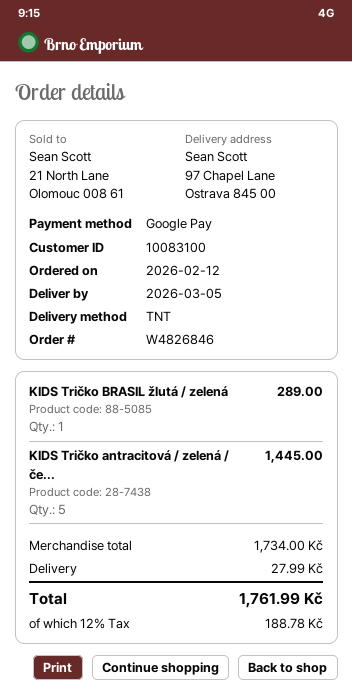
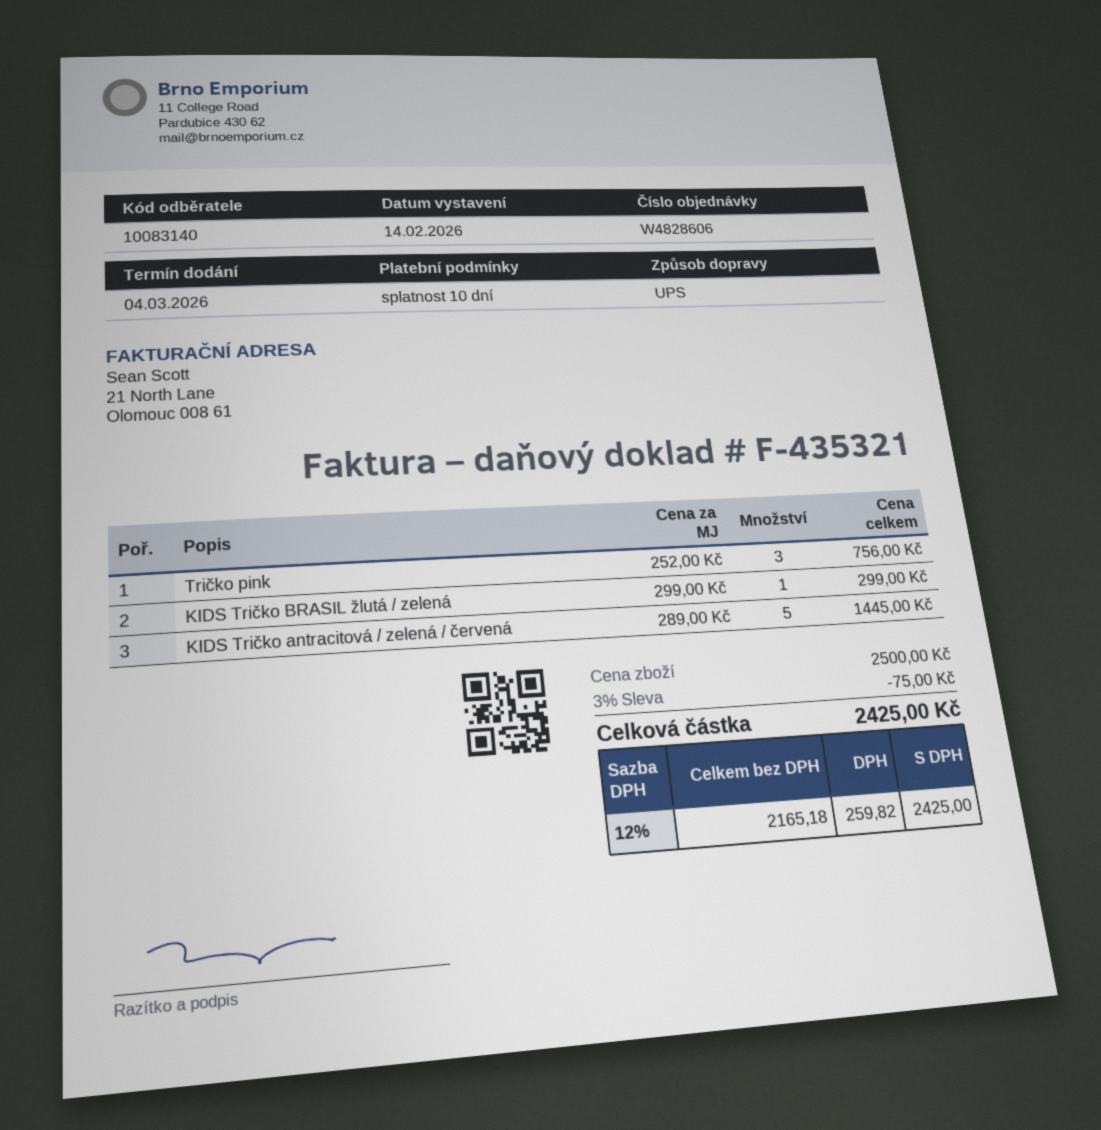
order number: W4826846 -> W4828606
delivery date: 2026-03-05 -> 2026-03-04
customer number: 10083100 -> 10083140
shipping method: TNT -> UPS
KIDS Tričko BRASIL žlutá / zelená: 1 for 289.00 -> 1 for 299.00
Tričko pink: none -> 3 for 756.00
subtotal: 1734.00 -> 2500.00
discount: none -> 3% = 75.00
shipping: 27.99 -> none
tax: 12% = 188.78 -> 12% = 259.82
total: 1761.99 -> 2425.00

